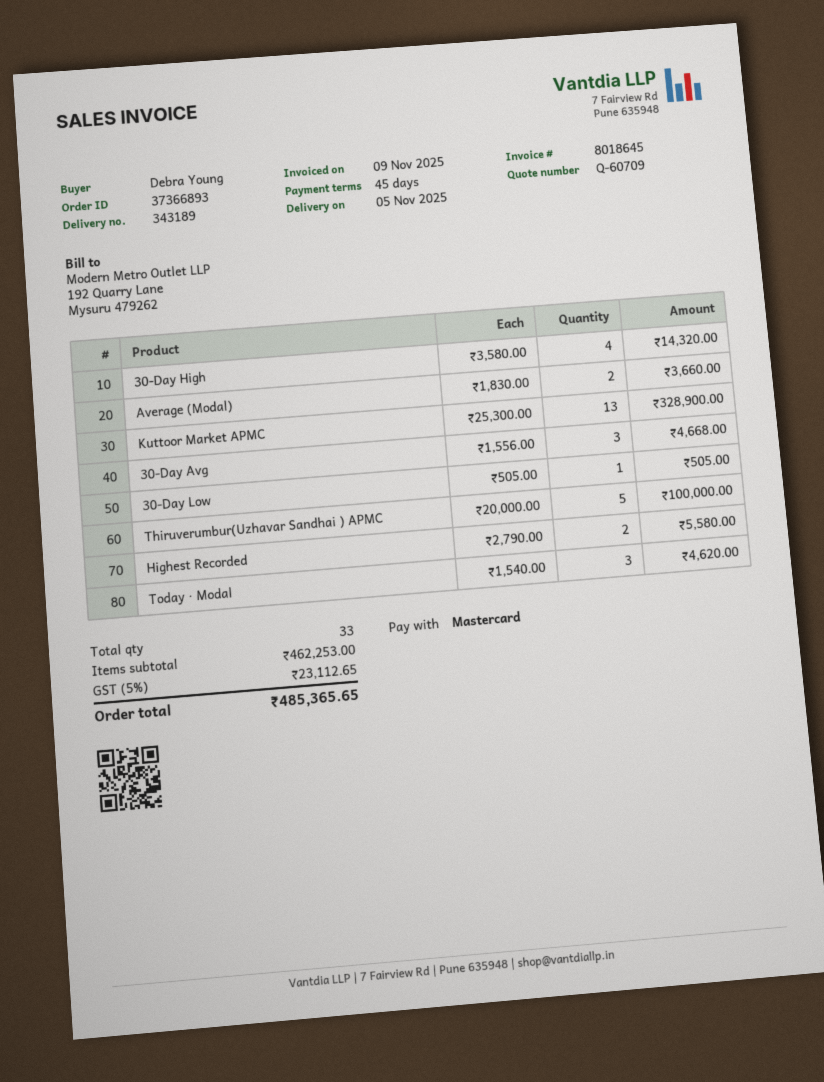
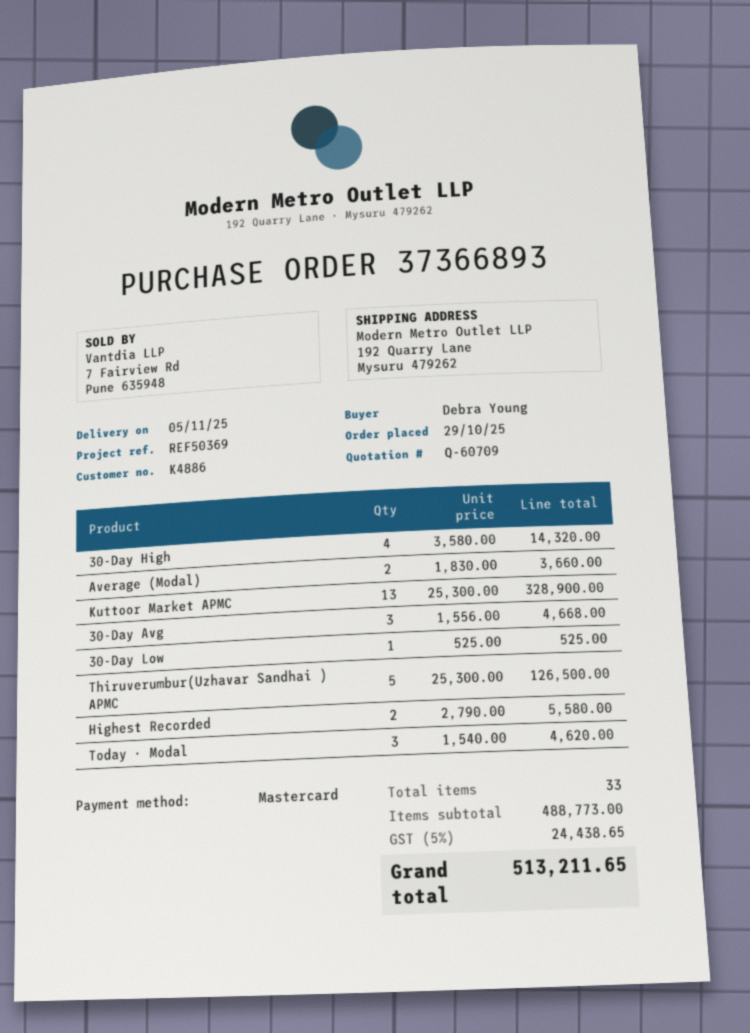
30-Day Low: 1 x 505.00 = 505.00 -> 1 x 525.00 = 525.00
Thiruverumbur(Uzhavar Sandhai ) APMC: 5 x 20000.00 = 100000.00 -> 5 x 25300.00 = 126500.00
subtotal: 462253.00 -> 488773.00
tax: 5% = 23112.65 -> 5% = 24438.65
total: 485365.65 -> 513211.65

